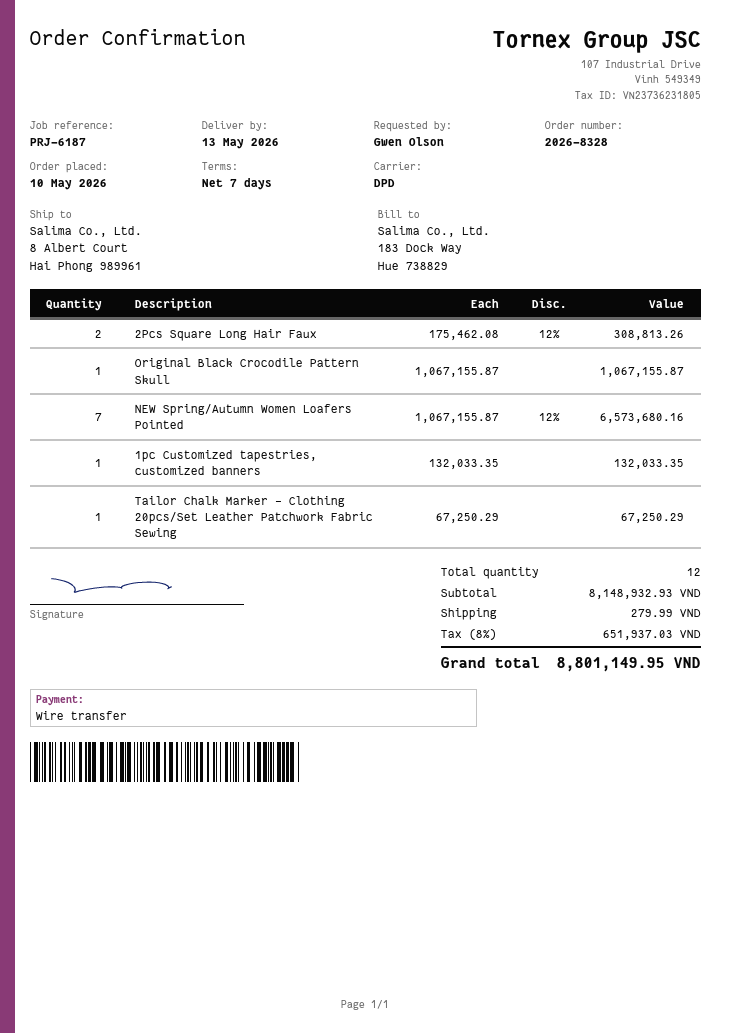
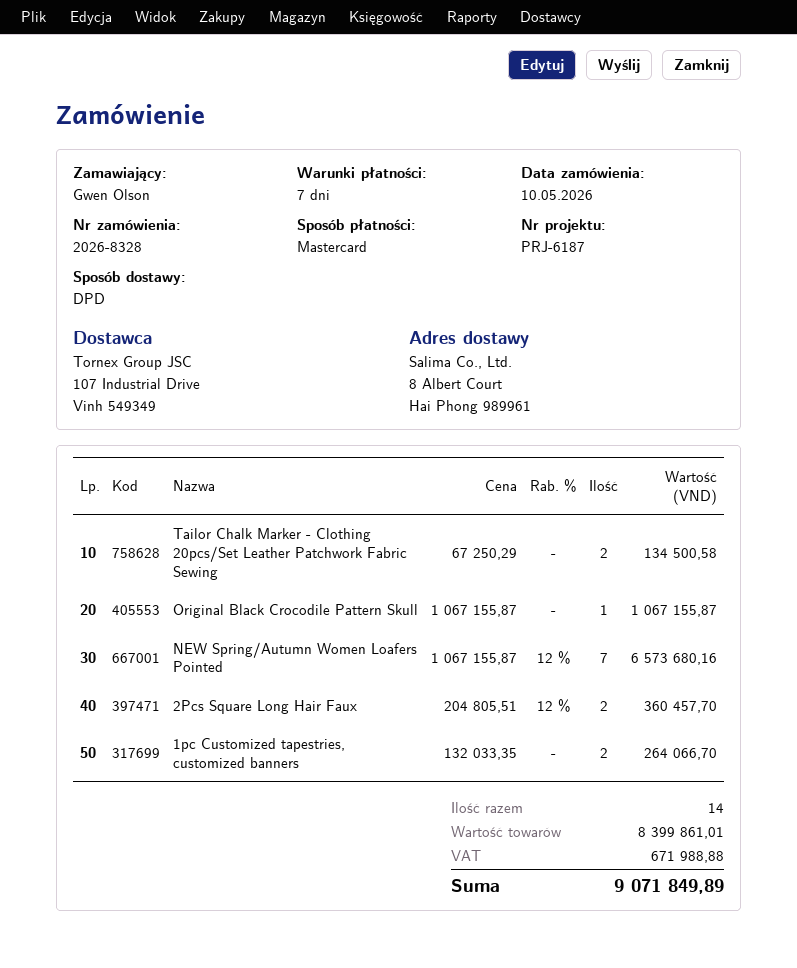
payment method: bank transfer -> Mastercard
2Pcs Square Long Hair Faux: 2 x 175462.08 - 12% = 308813.26 -> 2 x 204805.51 - 12% = 360457.70
1pc Customized tapestries, customized banners: 1 x 132033.35 = 132033.35 -> 2 x 132033.35 = 264066.70
Tailor Chalk Marker - Clothing 20pcs/Set Leather Patchwork Fabric Sewing: 1 x 67250.29 = 67250.29 -> 2 x 67250.29 = 134500.58
total quantity: 12 -> 14
subtotal: 8148932.93 -> 8399861.01
shipping: 279.99 -> none
tax: 651937.03 -> 671988.88
total: 8801149.95 -> 9071849.89

